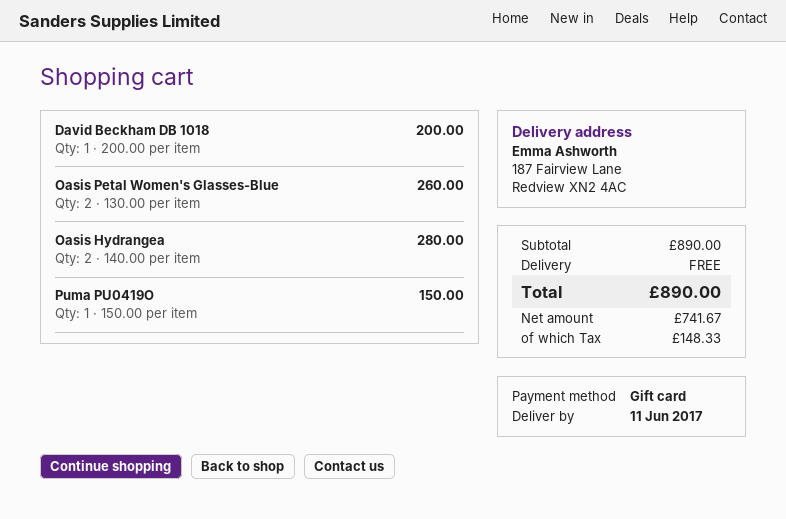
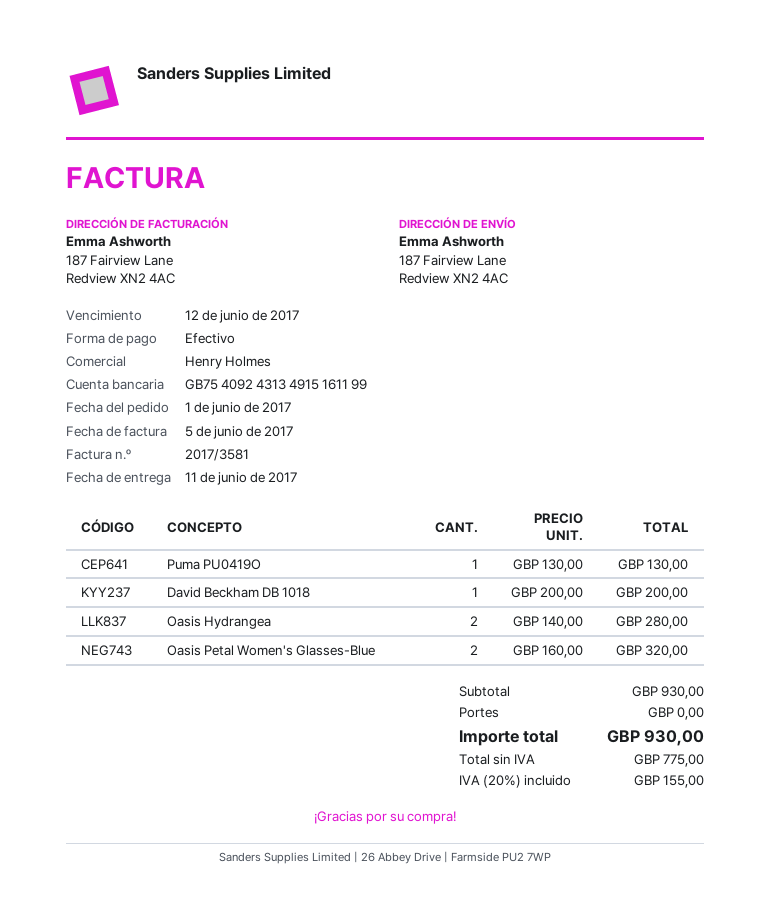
payment method: gift card -> cash
Oasis Petal Women's Glasses-Blue: 2 x 130.00 = 260.00 -> 2 x 160.00 = 320.00
Puma PU0419O: 1 x 150.00 = 150.00 -> 1 x 130.00 = 130.00
subtotal: 890.00 -> 930.00
net: 741.67 -> 775.00
tax: 148.33 -> 155.00
total: 890.00 -> 930.00

